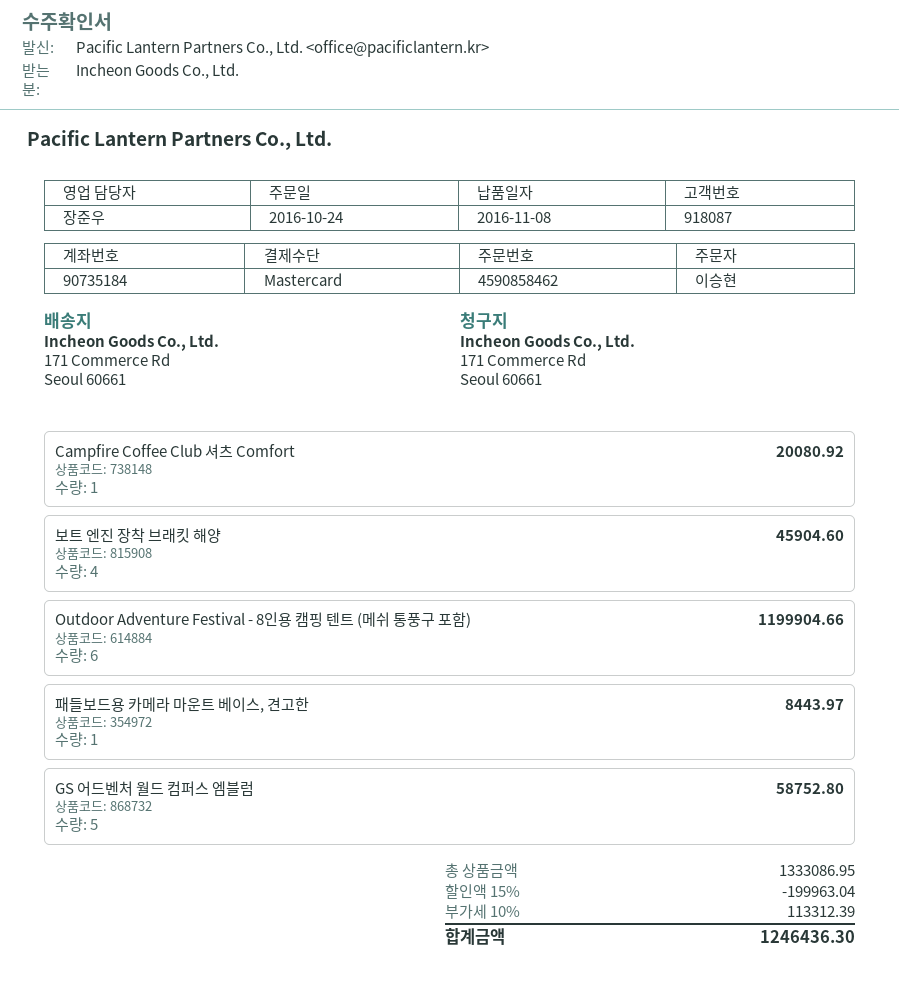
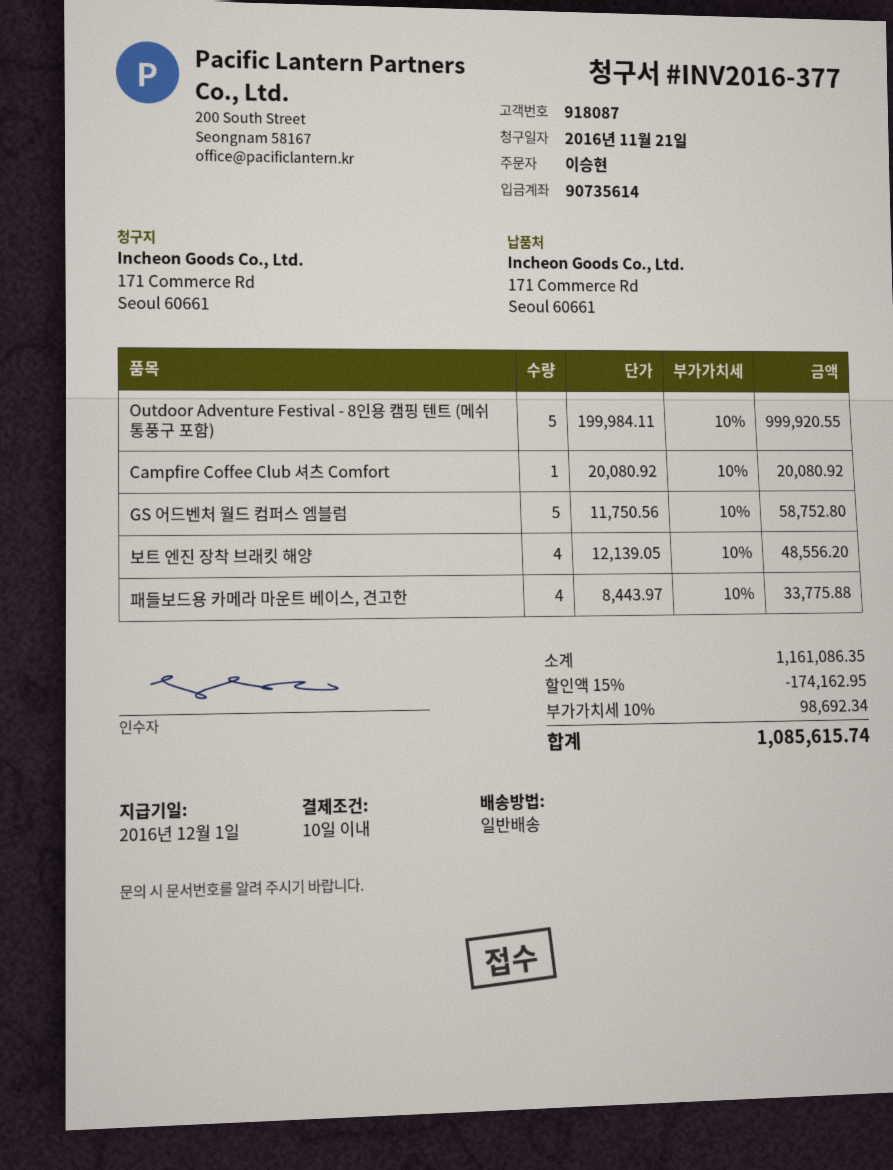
bank account: 90735184 -> 90735614
보트 엔진 장착 브래킷 해양: 4 for 45904.60 -> 4 for 48556.20
Outdoor Adventure Festival - 8인용 캠핑 텐트 (메쉬 통풍구 포함): 6 for 1199904.66 -> 5 for 999920.55
패들보드용 카메라 마운트 베이스, 견고한: 1 for 8443.97 -> 4 for 33775.88
subtotal: 1333086.95 -> 1161086.35
discount: 15% = 199963.04 -> 15% = 174162.95
tax: 10% = 113312.39 -> 10% = 98692.34
total: 1246436.30 -> 1085615.74

